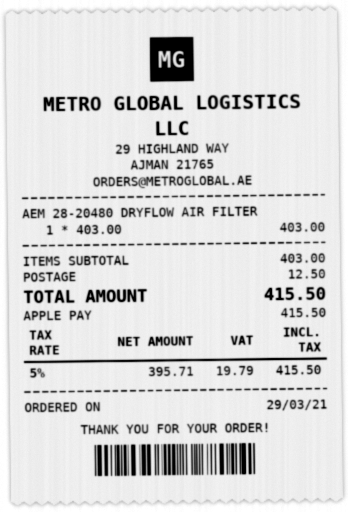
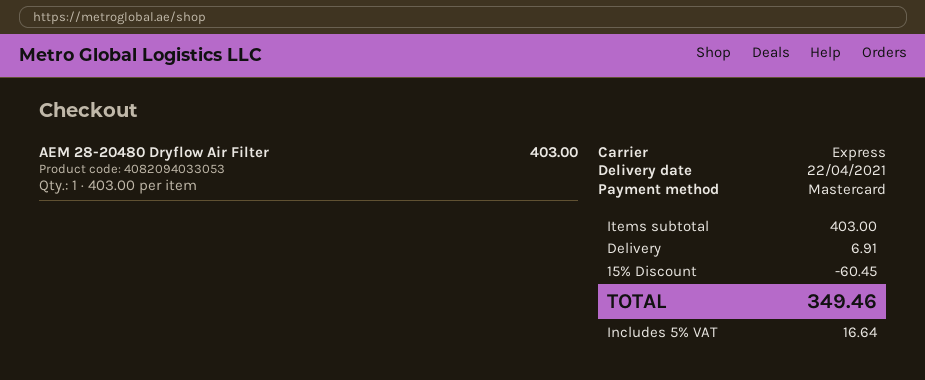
payment method: Apple Pay -> Mastercard
discount: none -> 15% = 60.45
shipping: 12.50 -> 6.91
tax: 5% = 19.79 -> 5% = 16.64
total: 415.50 -> 349.46

